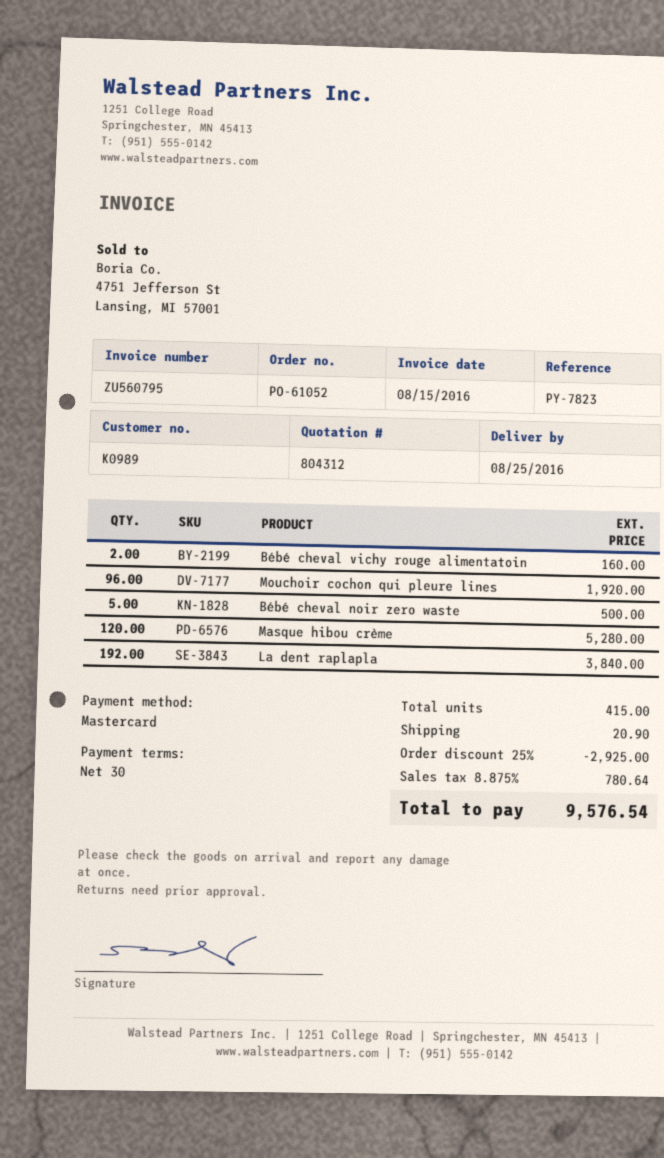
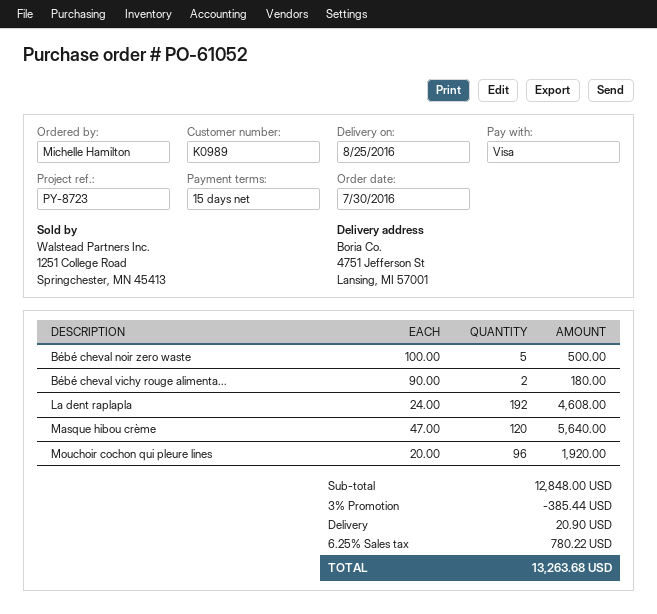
payment terms: 30 days -> 15 days
reference: PY-7823 -> PY-8723
payment method: Mastercard -> Visa
Bébé cheval vichy rouge alimentatoin: 2 for 160.00 -> 2 for 180.00
Masque hibou crème: 120 for 5280.00 -> 120 for 5640.00
La dent raplapla: 192 for 3840.00 -> 192 for 4608.00
discount: 25% = 2925.00 -> 3% = 385.44
tax: 8.875% = 780.64 -> 6.25% = 780.22
total: 9576.54 -> 13263.68

